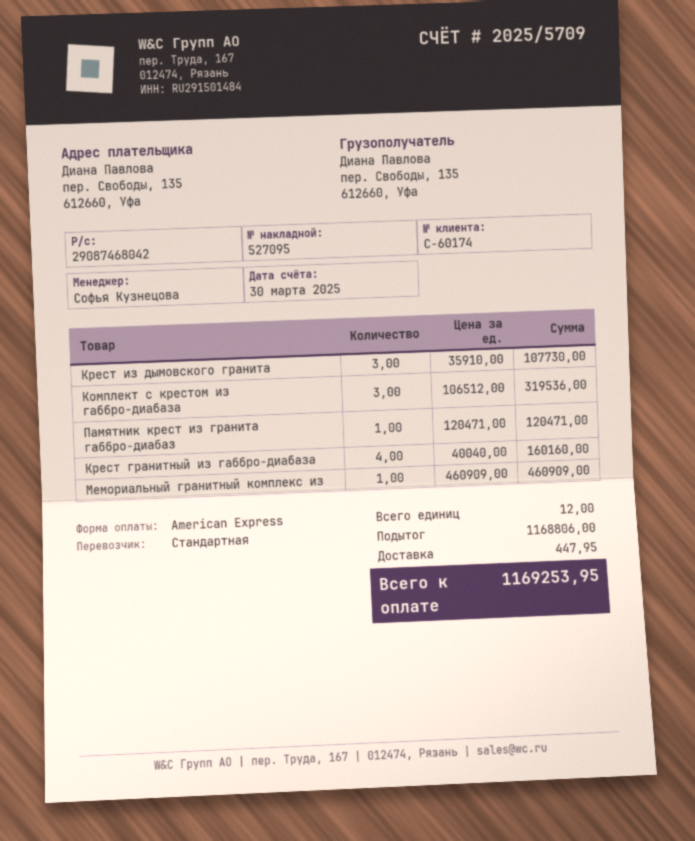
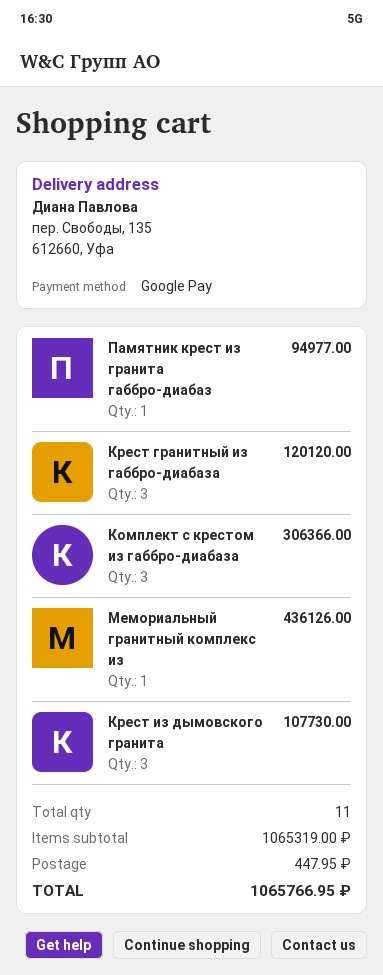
payment method: American Express -> Google Pay
Комплект с крестом из габбро-диабаза: 3 for 319536.00 -> 3 for 306366.00
Памятник крест из гранита габбро-диабаз: 1 for 120471.00 -> 1 for 94977.00
Крест гранитный из габбро-диабаза: 4 for 160160.00 -> 3 for 120120.00
Мемориальный гранитный комплекс из: 1 for 460909.00 -> 1 for 436126.00
total quantity: 12 -> 11
subtotal: 1168806.00 -> 1065319.00
total: 1169253.95 -> 1065766.95

